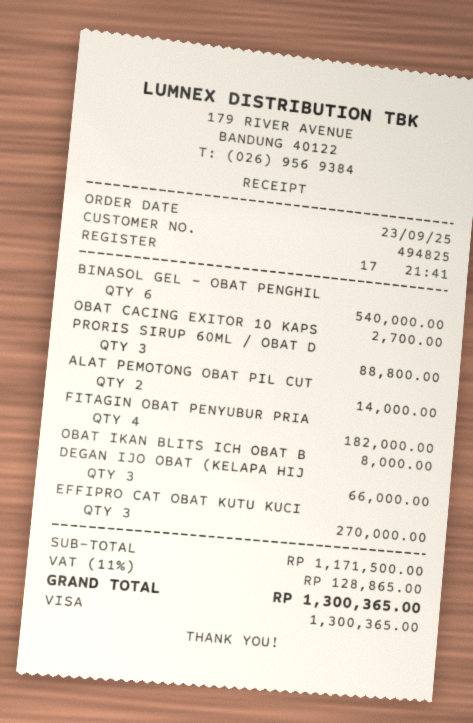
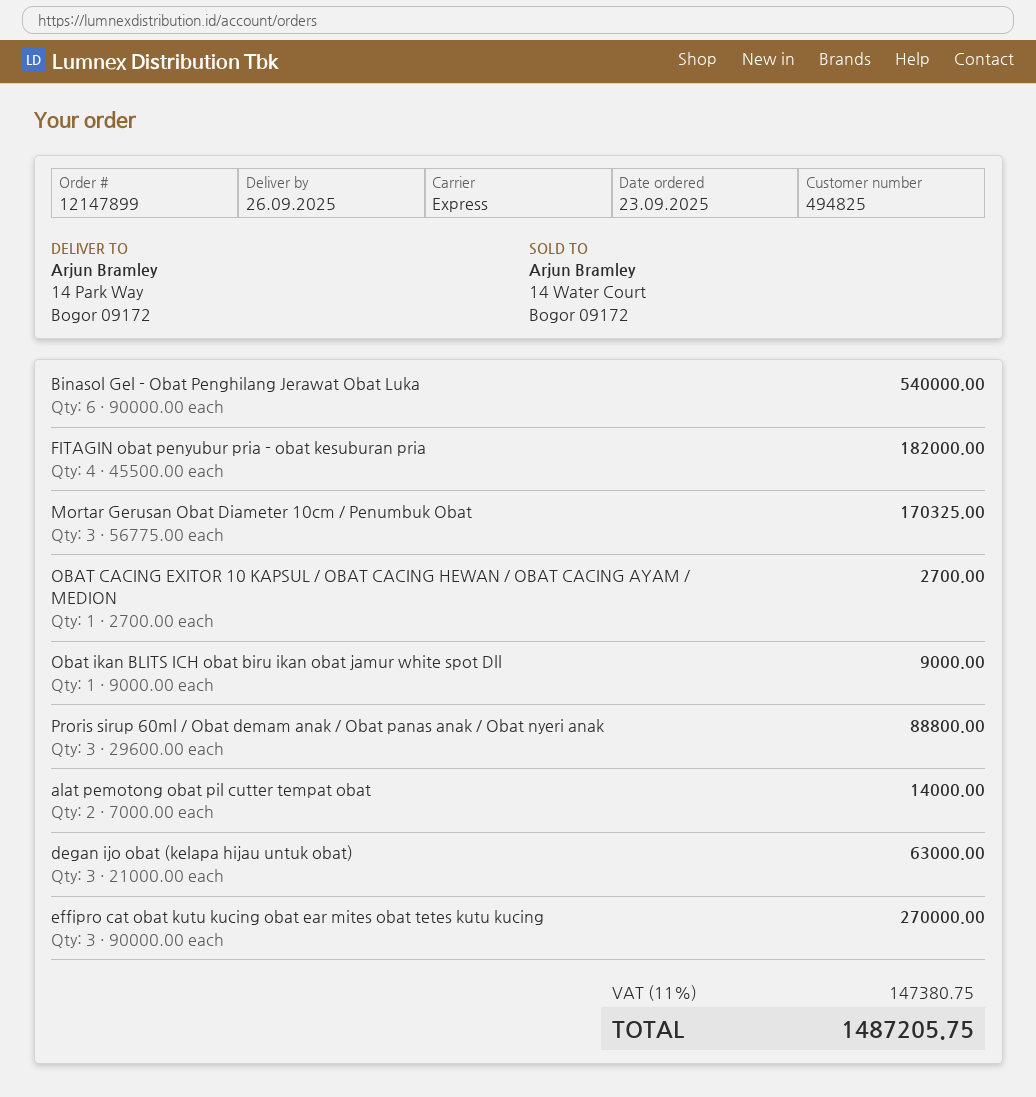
OBAT IKAN BLITS ICH OBAT B: 1 for 8000.00 -> 1 for 9000.00
DEGAN IJO OBAT (KELAPA HIJ: 3 for 66000.00 -> 3 for 63000.00
Mortar Gerusan Obat Diameter 10cm / Penumbuk Obat: none -> 3 for 170325.00
tax: 11% = 128865.00 -> 11% = 147380.75
total: 1300365.00 -> 1487205.75

